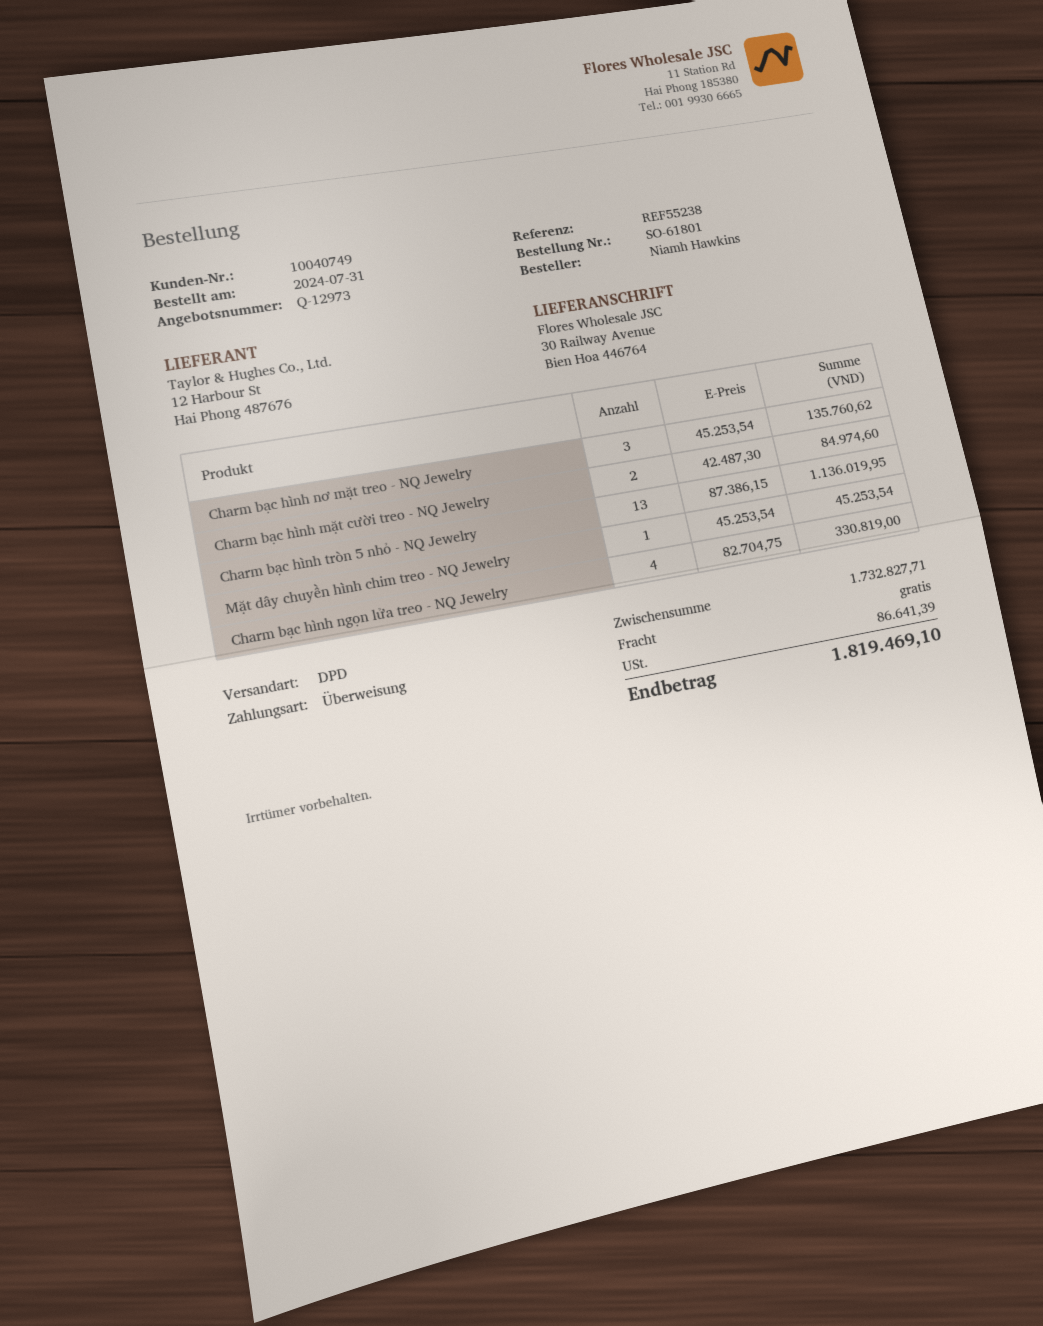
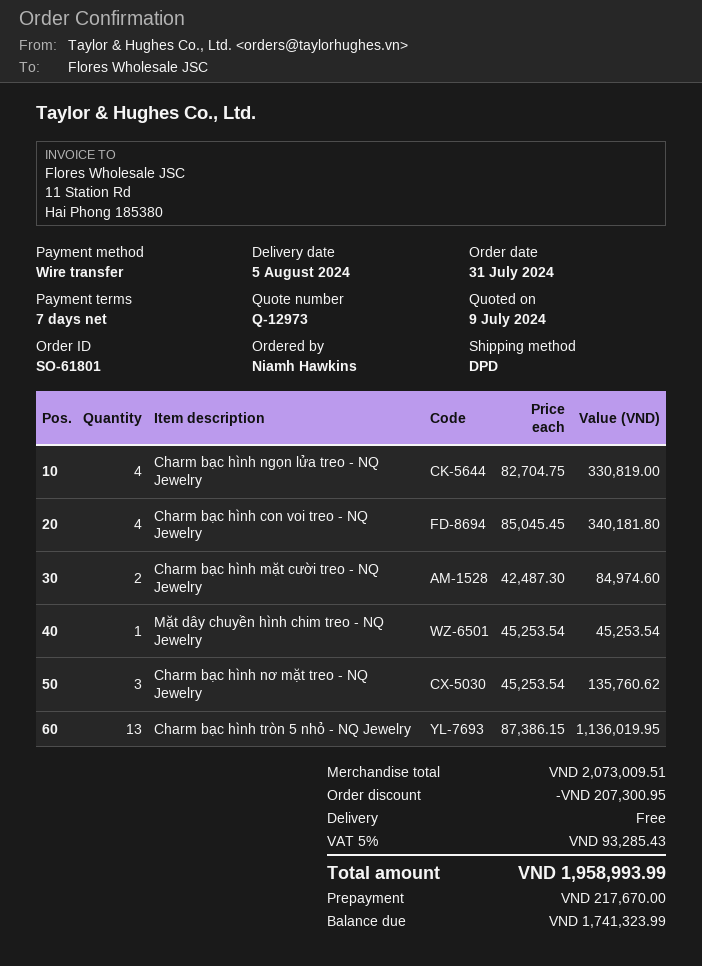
Charm bạc hình con voi treo - NQ Jewelry: none -> 4 x 85045.45 = 340181.80
subtotal: 1732827.71 -> 2073009.51
discount: none -> 207300.95
tax: 86641.39 -> 93285.43
total: 1819469.10 -> 1958993.99

